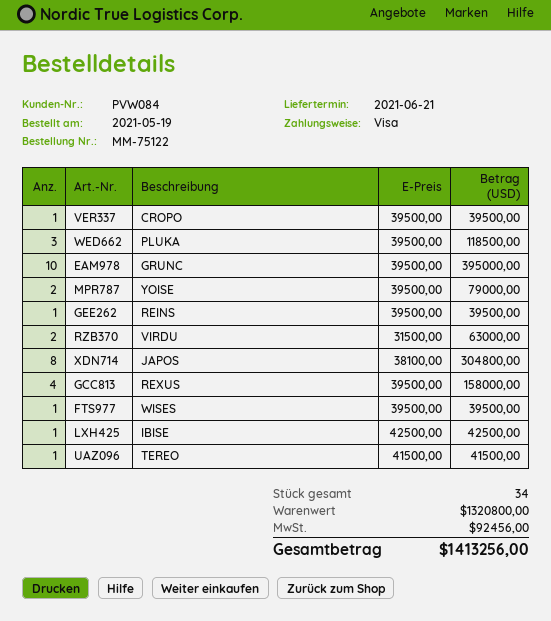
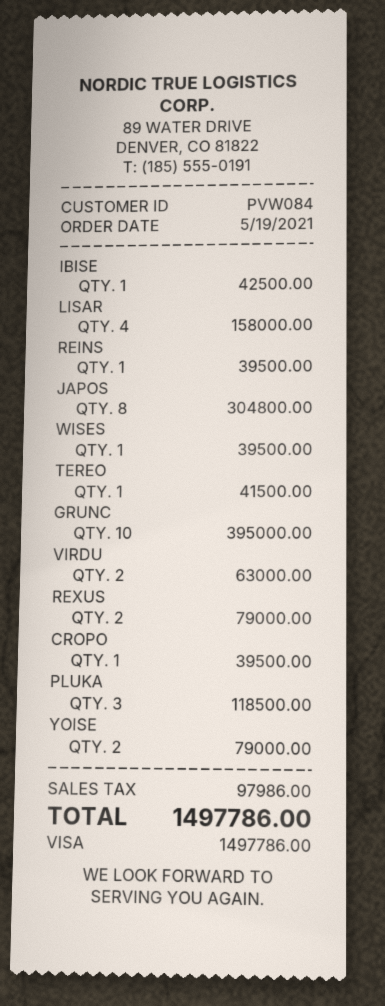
REXUS: 4 for 158000.00 -> 2 for 79000.00
LISAR: none -> 4 for 158000.00
tax: 92456.00 -> 97986.00
total: 1413256.00 -> 1497786.00

